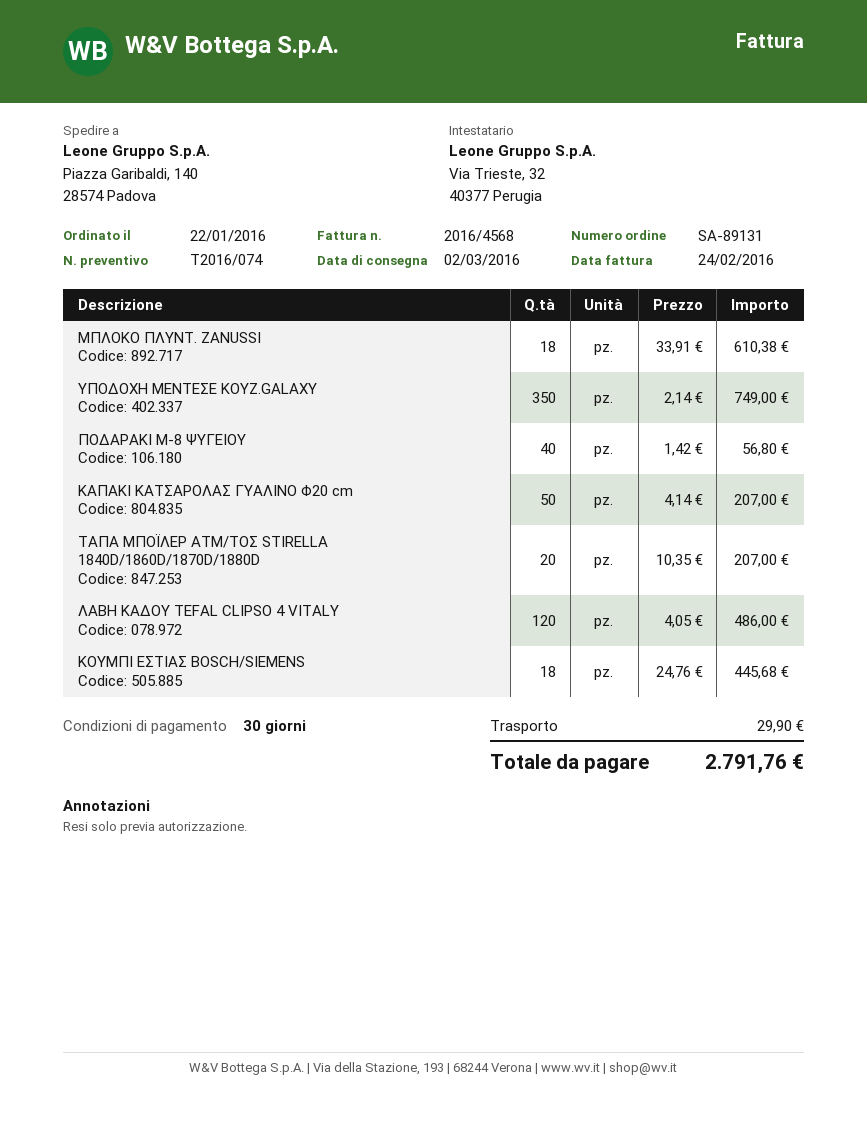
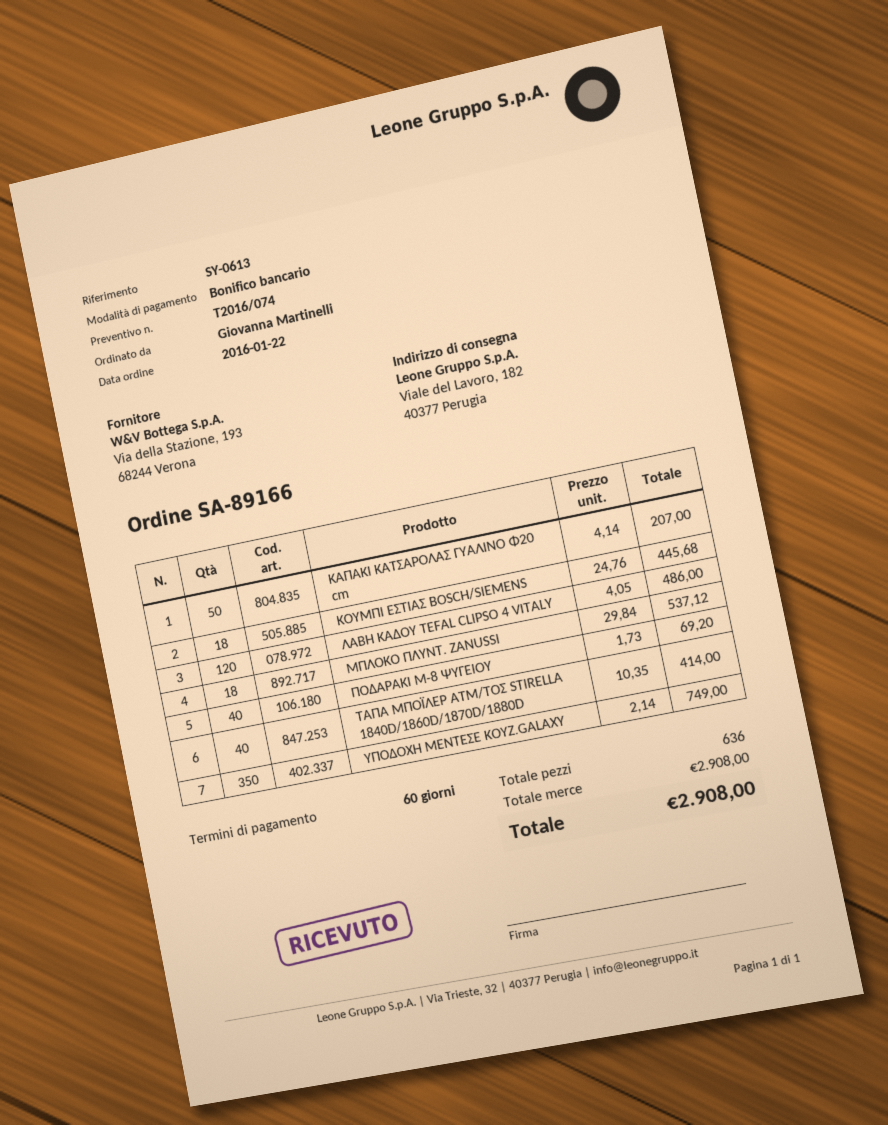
order number: SA-89131 -> SA-89166
payment terms: 30 days -> 60 days
ship to: Piazza Garibaldi, 140, 28574 Padova -> Viale del Lavoro, 182, 40377 Perugia
ΜΠΛΟΚΟ ΠΛΥΝΤ. ZANUSSI: 18 x 33.91 = 610.38 -> 18 x 29.84 = 537.12
ΠΟΔΑΡΑΚΙ Μ-8 ΨΥΓΕΙΟΥ: 40 x 1.42 = 56.80 -> 40 x 1.73 = 69.20
ΤΑΠΑ ΜΠΟΪΛΕΡ ΑΤΜ/ΤΟΣ STIRELLA 1840D/1860D/1870D/1880D: 20 x 10.35 = 207.00 -> 40 x 10.35 = 414.00
shipping: 29.90 -> none
total: 2791.76 -> 2908.00

